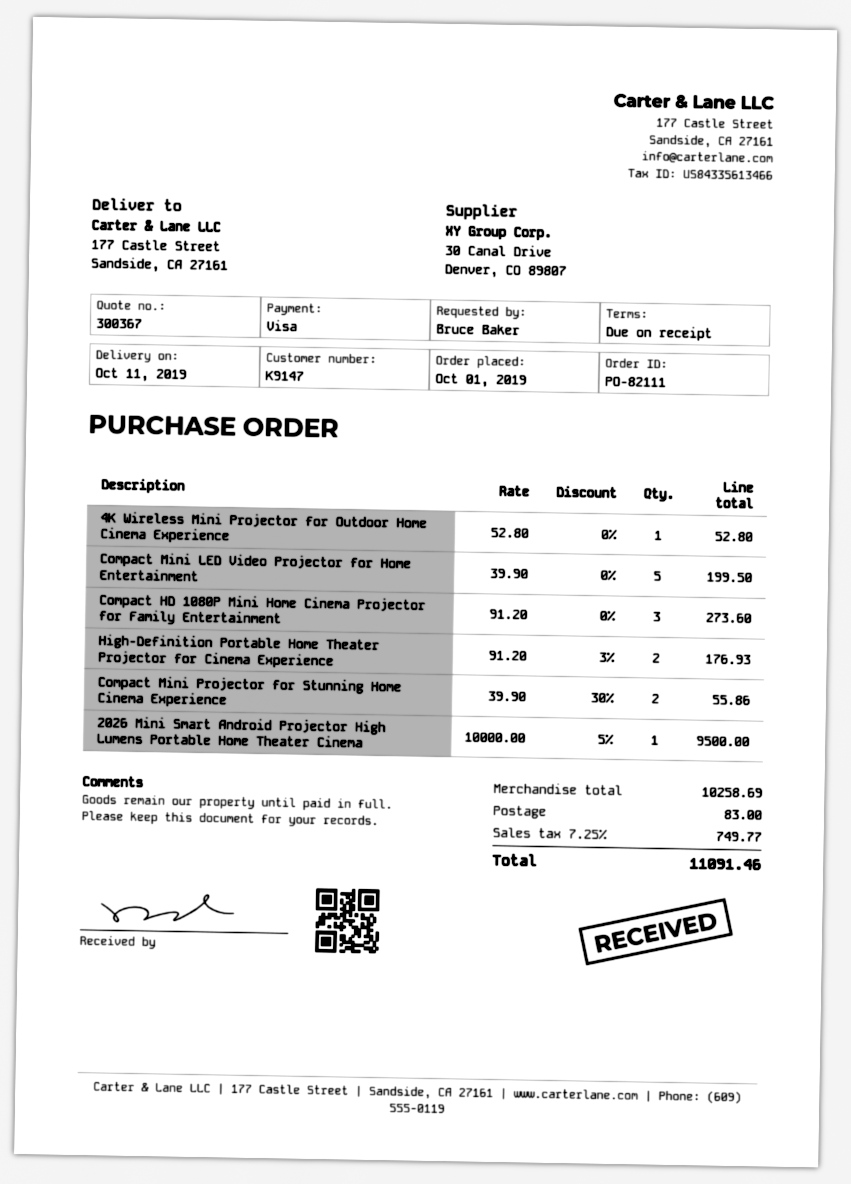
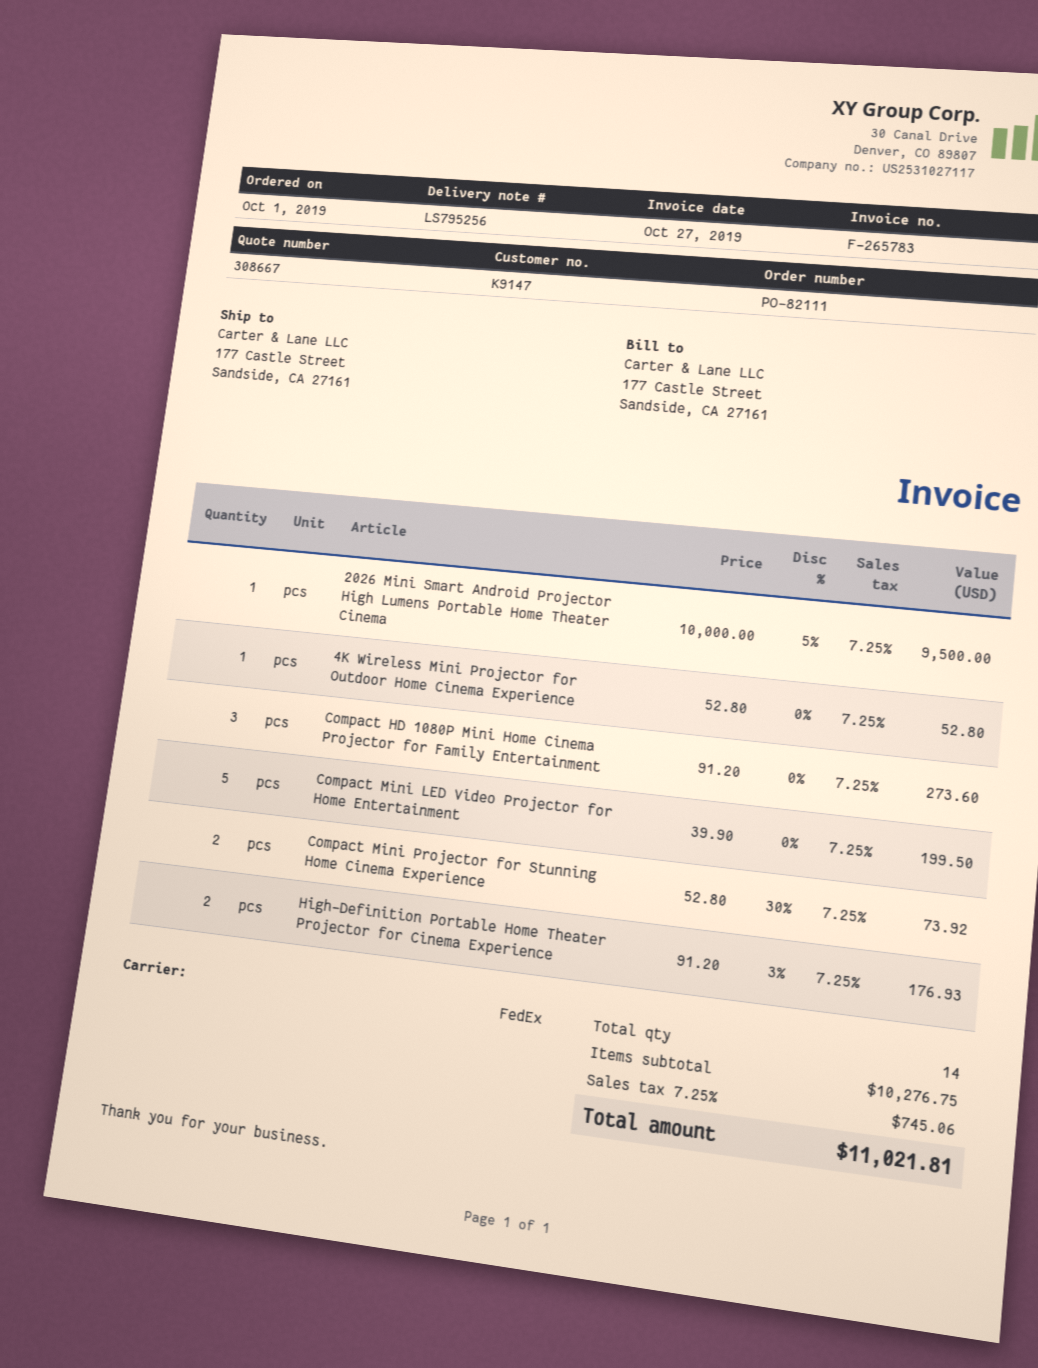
quote number: 300367 -> 308667
Compact Mini Projector for Stunning Home Cinema Experience: 2 x 39.90 - 30% = 55.86 -> 2 x 52.80 - 30% = 73.92
subtotal: 10258.69 -> 10276.75
shipping: 83.00 -> none
tax: 7.25% = 749.77 -> 7.25% = 745.06
total: 11091.46 -> 11021.81

